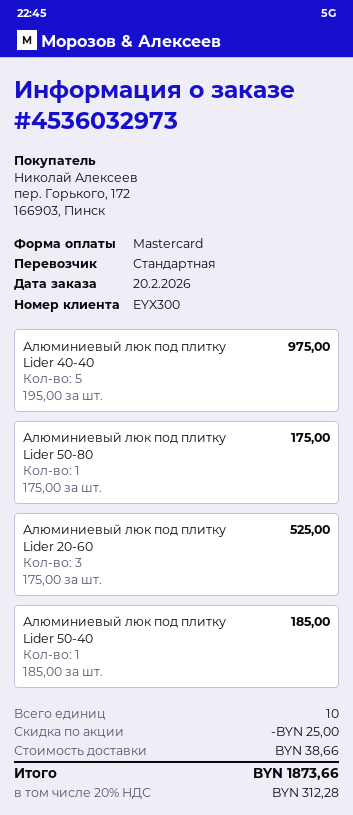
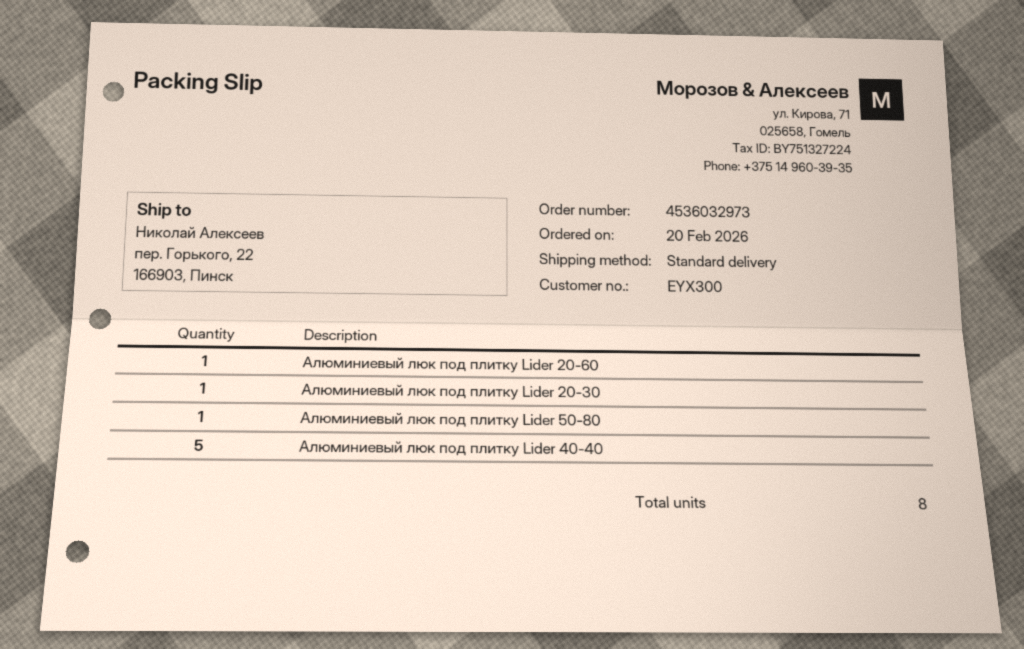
Алюминиевый люк под плитку Lider 20-60: 3 -> 1
Алюминиевый люк под плитку Lider 50-40: 1 -> none
Алюминиевый люк под плитку Lider 20-30: none -> 1
total quantity: 10 -> 8

